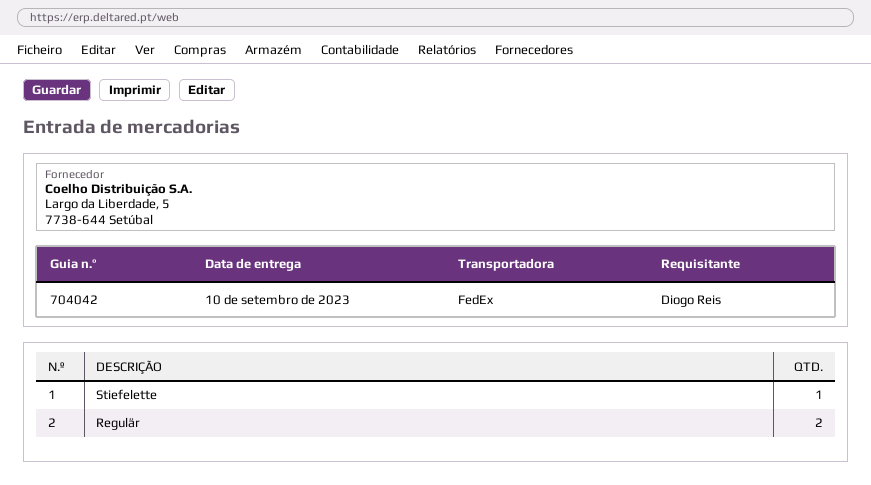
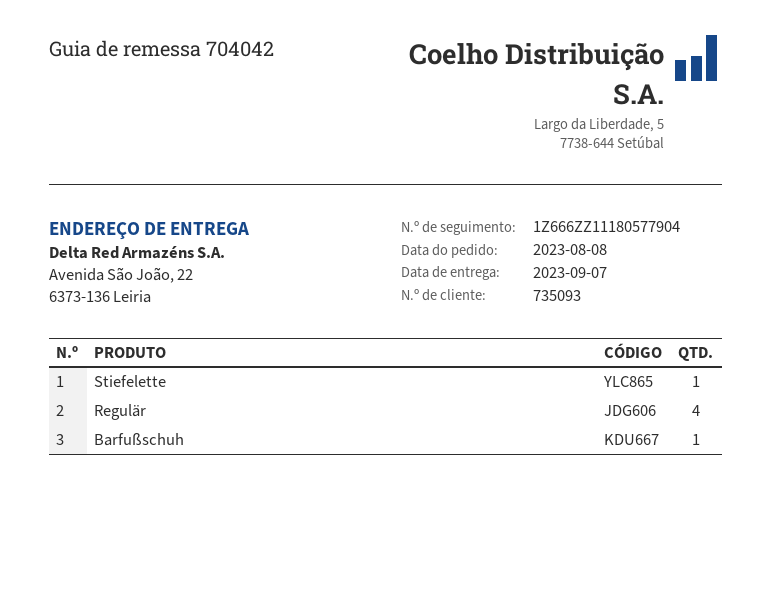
delivery date: 2023-09-10 -> 2023-09-07
Regulär: 2 -> 4
Barfußschuh: none -> 1

